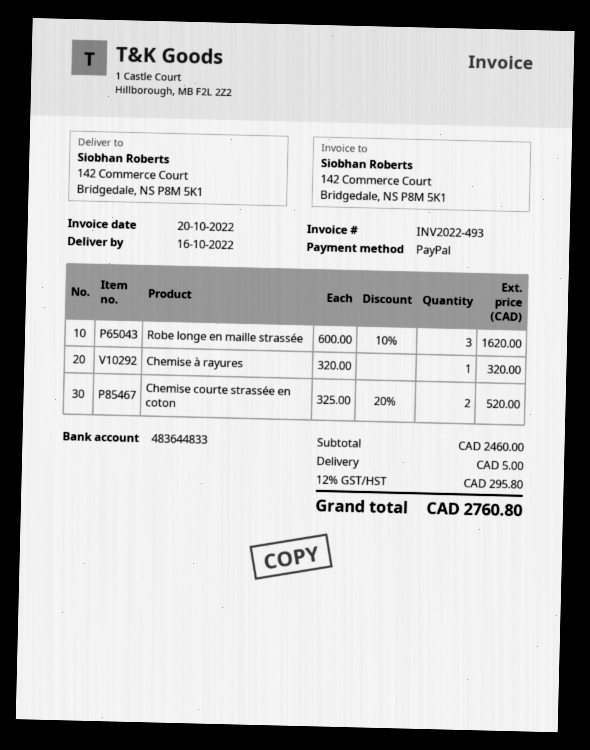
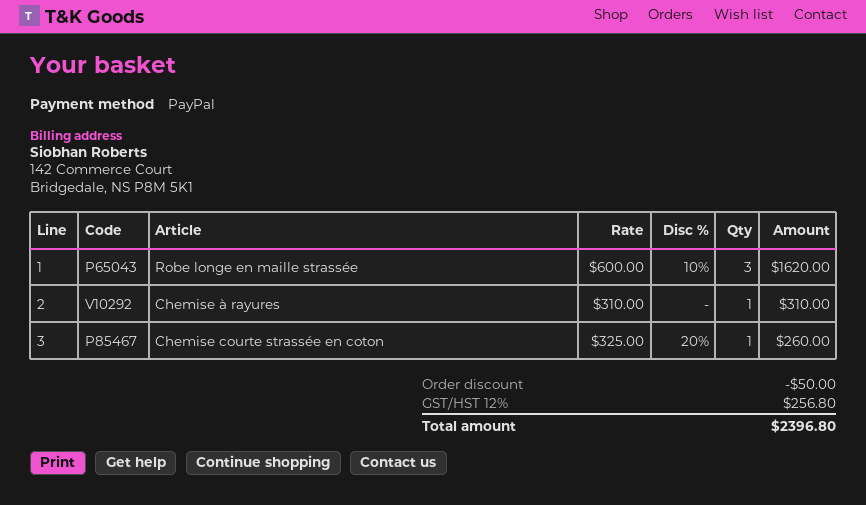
Chemise à rayures: 1 x 320.00 = 320.00 -> 1 x 310.00 = 310.00
Chemise courte strassée en coton: 2 x 325.00 - 20% = 520.00 -> 1 x 325.00 - 20% = 260.00
discount: none -> 50.00
shipping: 5.00 -> none
tax: 12% = 295.80 -> 12% = 256.80
total: 2760.80 -> 2396.80

